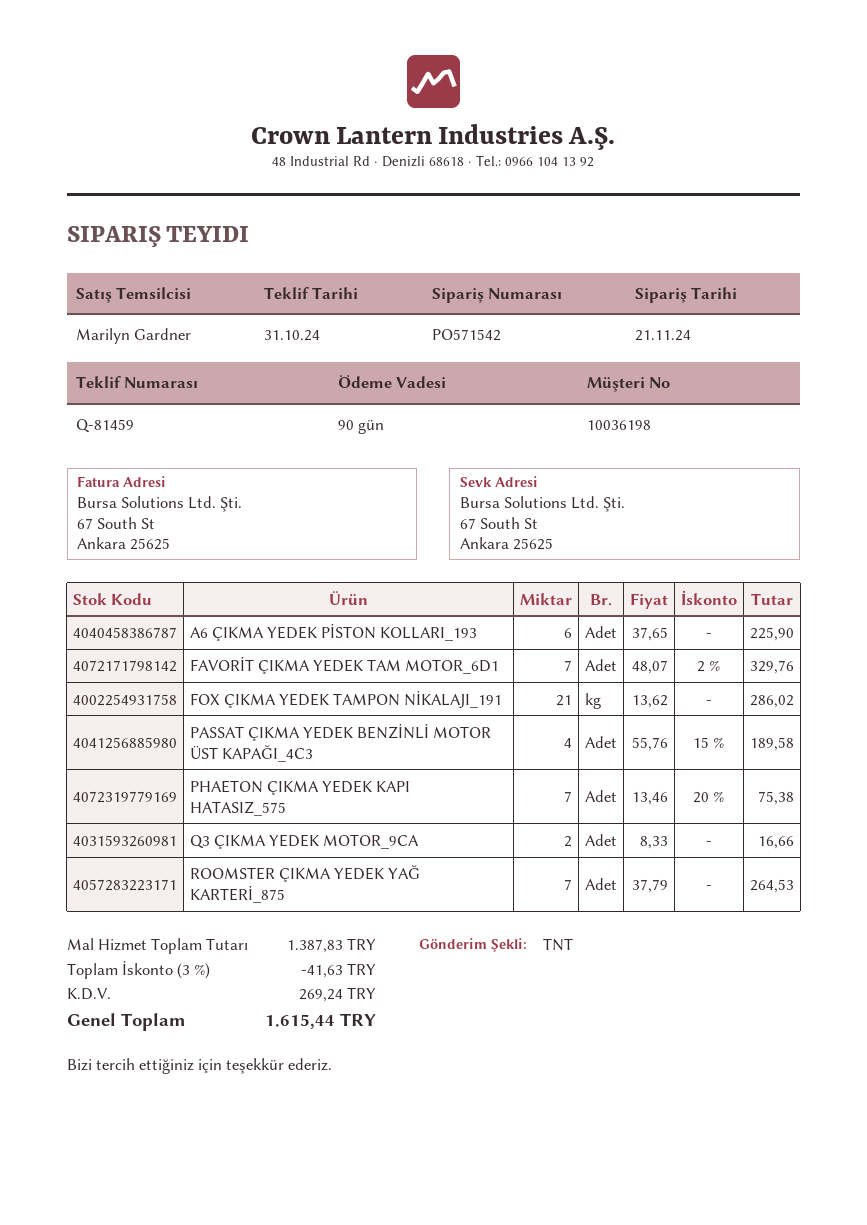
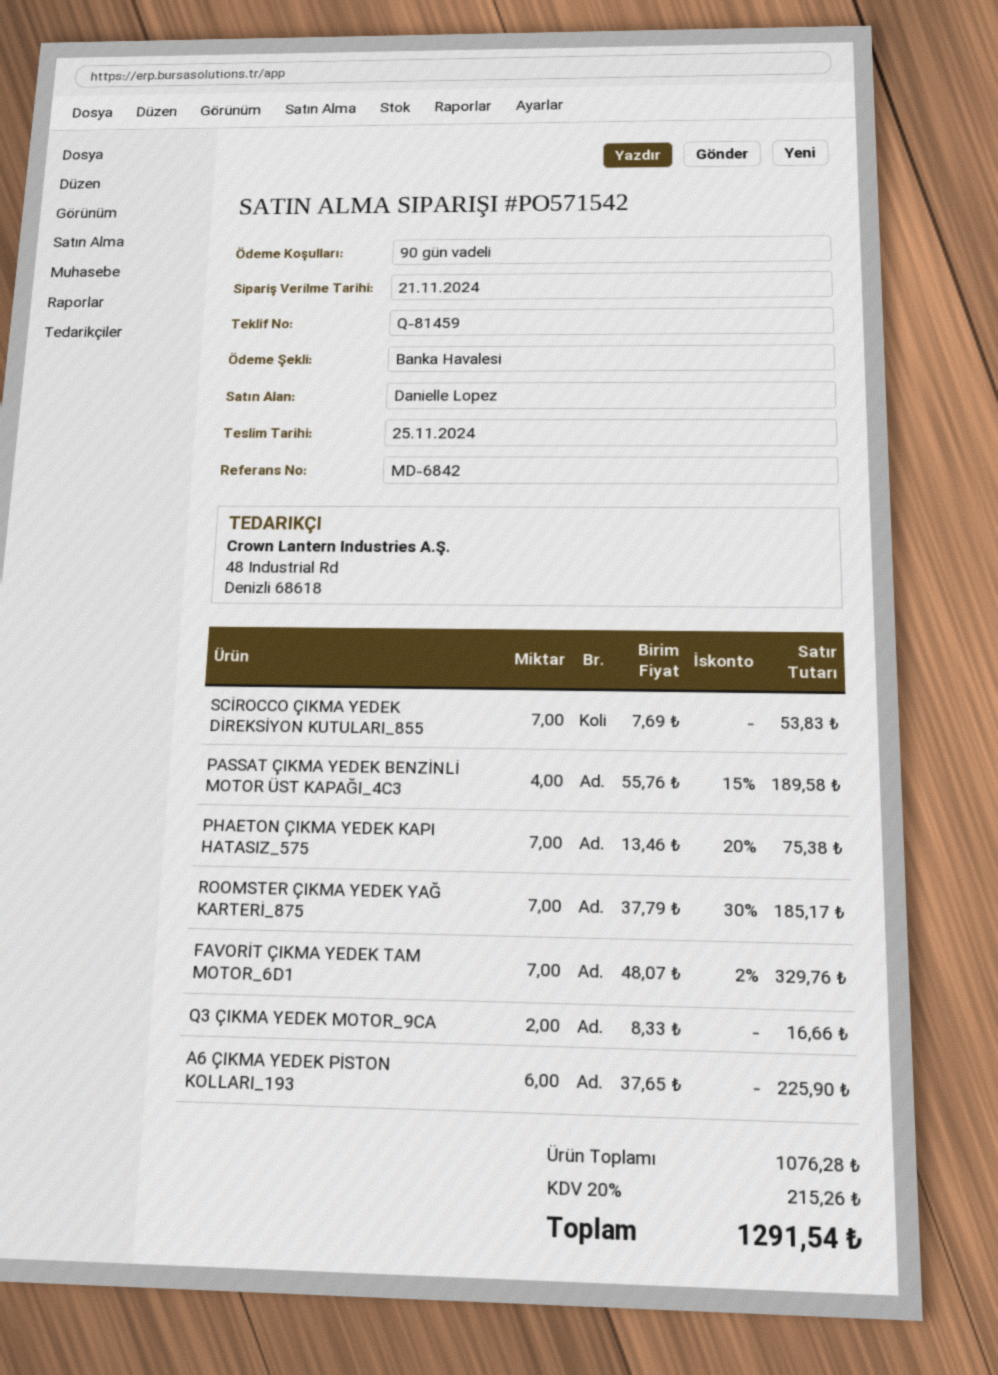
FOX ÇIKMA YEDEK TAMPON NİKALAJI_191: 21 x 13.62 = 286.02 -> none
ROOMSTER ÇIKMA YEDEK YAĞ KARTERİ_875: 7 x 37.79 = 264.53 -> 7 x 37.79 - 30% = 185.17
SCİROCCO ÇIKMA YEDEK DİREKSİYON KUTULARI_855: none -> 7 x 7.69 = 53.83
subtotal: 1387.83 -> 1076.28
discount: 3% = 41.63 -> none
tax: 269.24 -> 215.26
total: 1615.44 -> 1291.54

